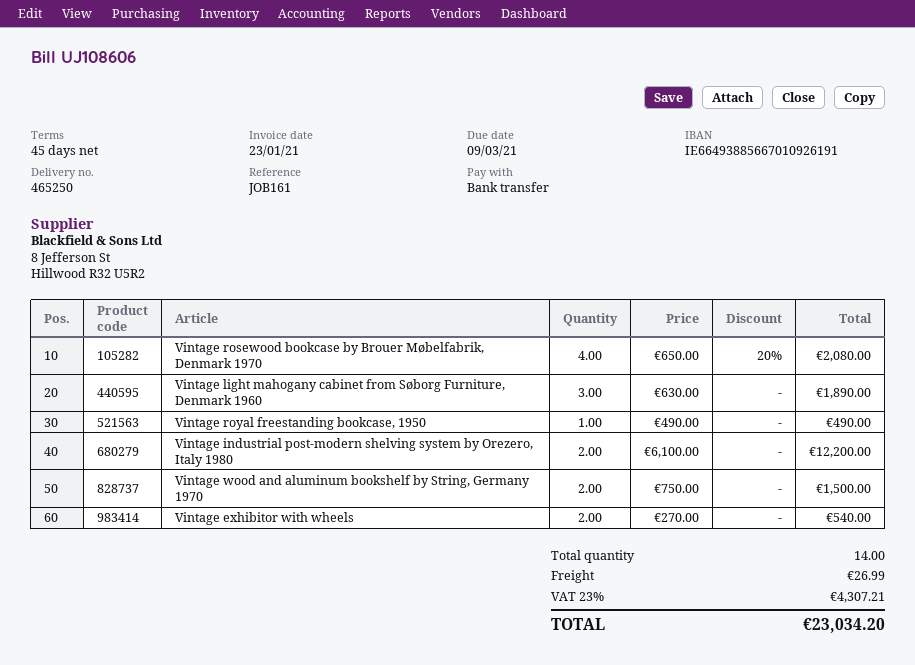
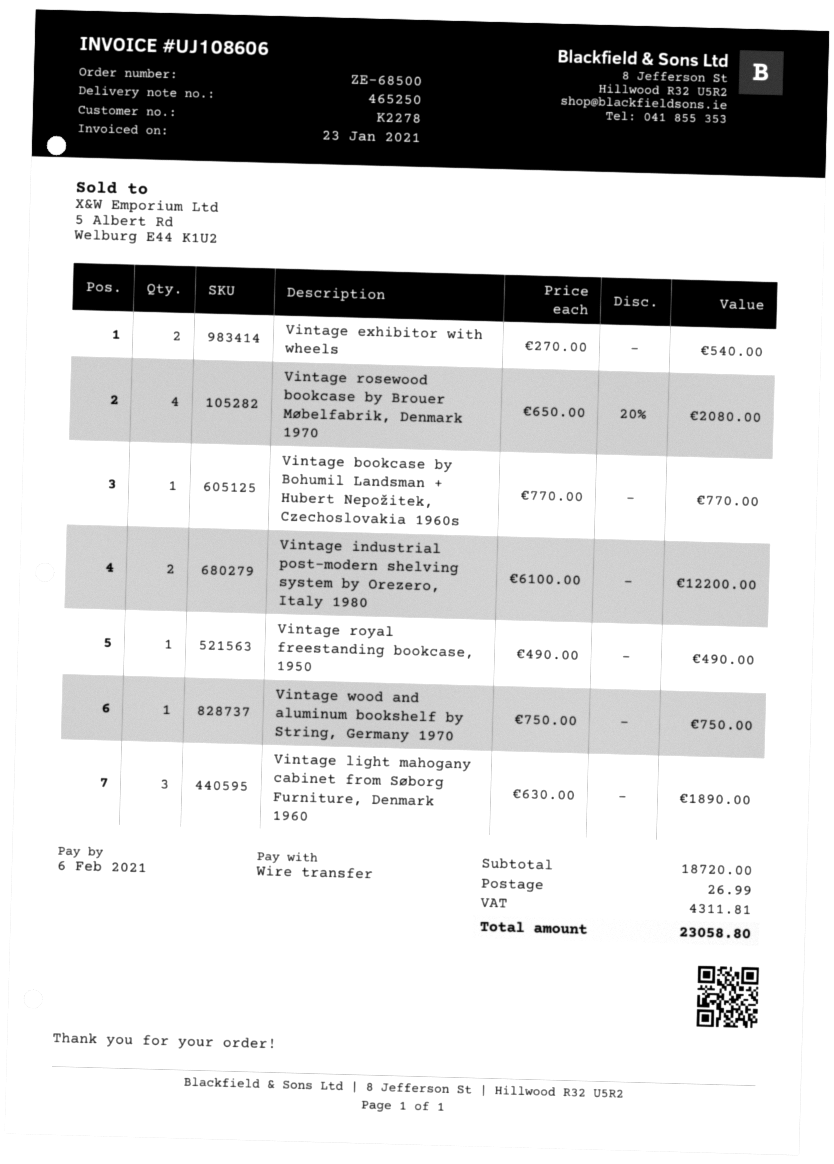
due date: 2021-03-09 -> 2021-02-06
Vintage wood and aluminum bookshelf by String, Germany 1970: 2 x 750.00 = 1500.00 -> 1 x 750.00 = 750.00
Vintage bookcase by Bohumil Landsman + Hubert Nepožitek, Czechoslovakia 1960s: none -> 1 x 770.00 = 770.00
tax: 4307.21 -> 4311.81
total: 23034.20 -> 23058.80

